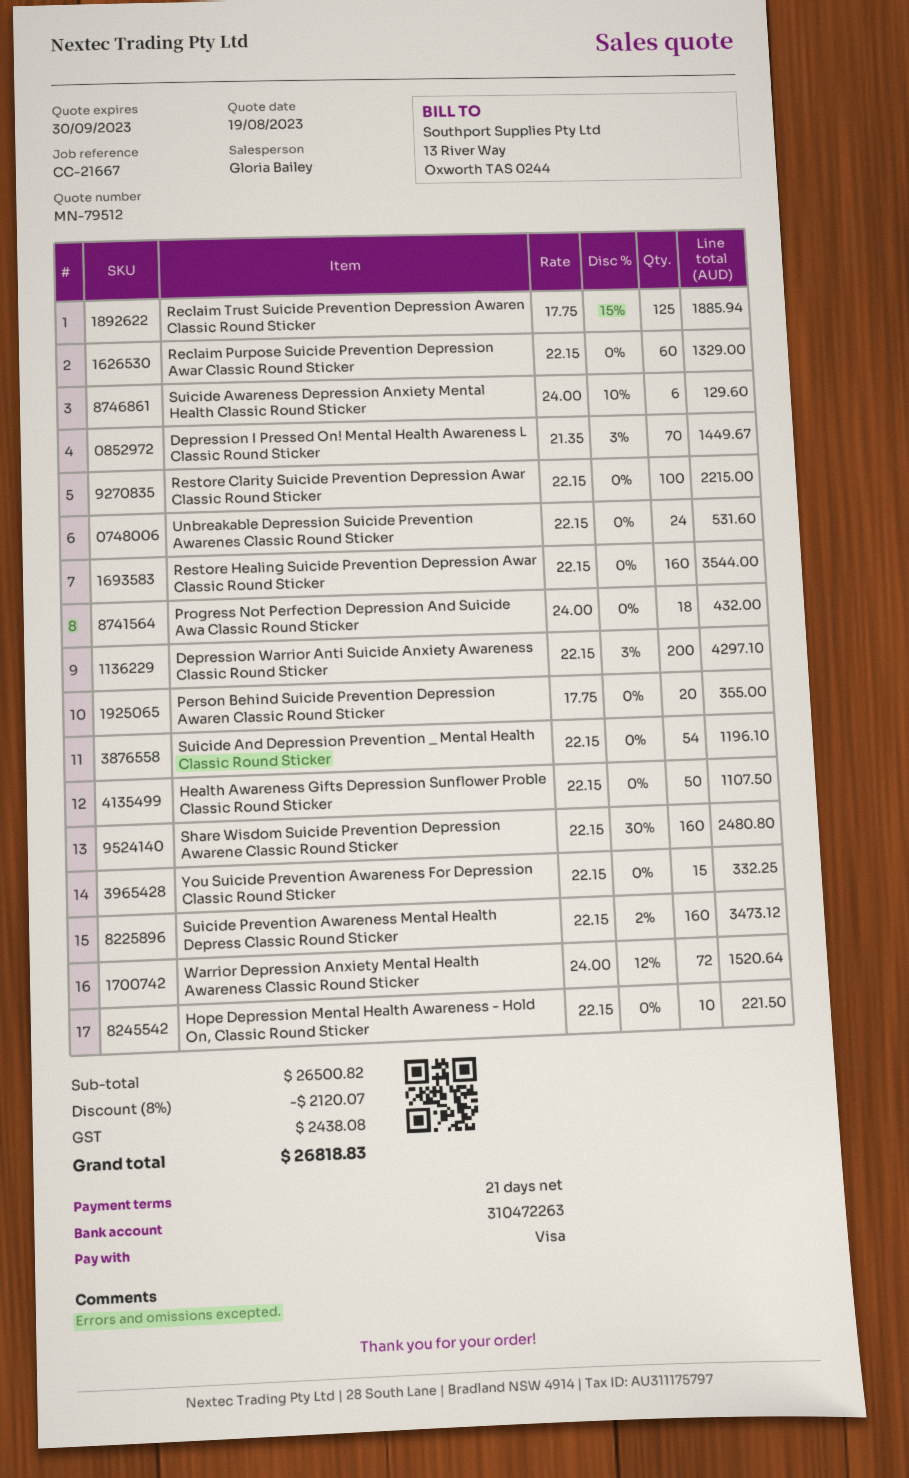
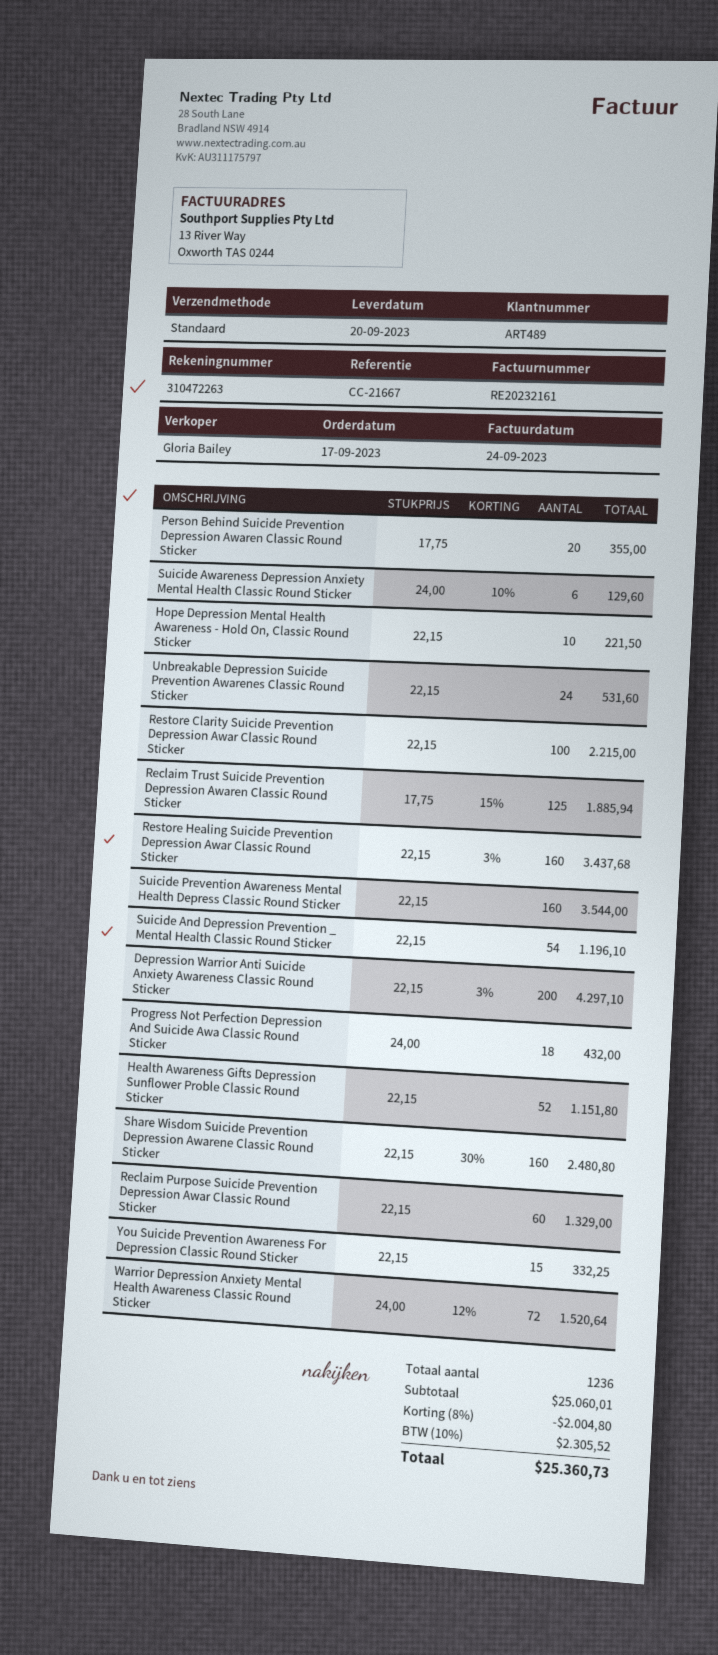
Depression I Pressed On! Mental Health Awareness L Classic Round Sticker: 70 x 21.35 - 3% = 1449.67 -> none
Restore Healing Suicide Prevention Depression Awar Classic Round Sticker: 160 x 22.15 = 3544.00 -> 160 x 22.15 - 3% = 3437.68
Health Awareness Gifts Depression Sunflower Proble Classic Round Sticker: 50 x 22.15 = 1107.50 -> 52 x 22.15 = 1151.80
Suicide Prevention Awareness Mental Health Depress Classic Round Sticker: 160 x 22.15 - 2% = 3473.12 -> 160 x 22.15 = 3544.00
subtotal: 26500.82 -> 25060.01
discount: 8% = 2120.07 -> 8% = 2004.80
tax: 2438.08 -> 2305.52
total: 26818.83 -> 25360.73

